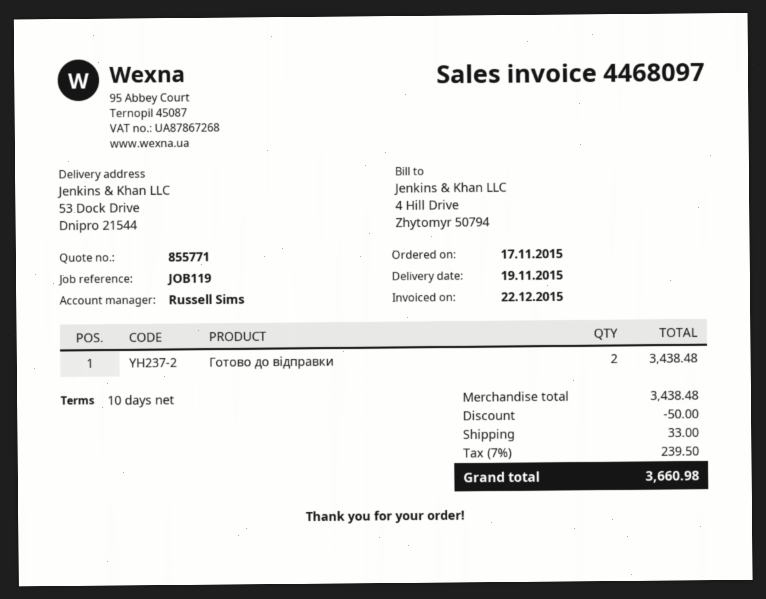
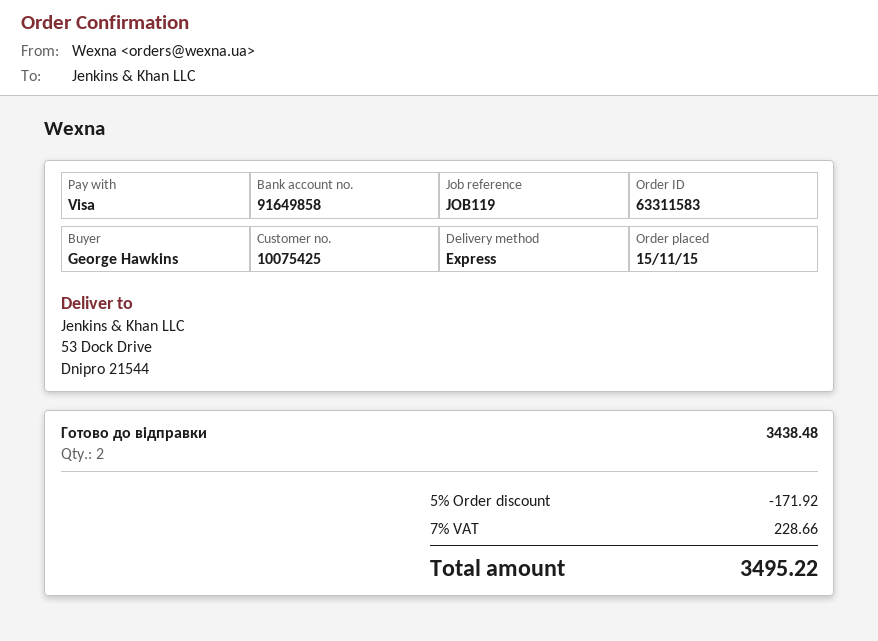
order date: 2015-11-17 -> 2015-11-15
discount: 50.00 -> 171.92
shipping: 33.00 -> none
tax: 7% = 239.50 -> 7% = 228.66
total: 3660.98 -> 3495.22

